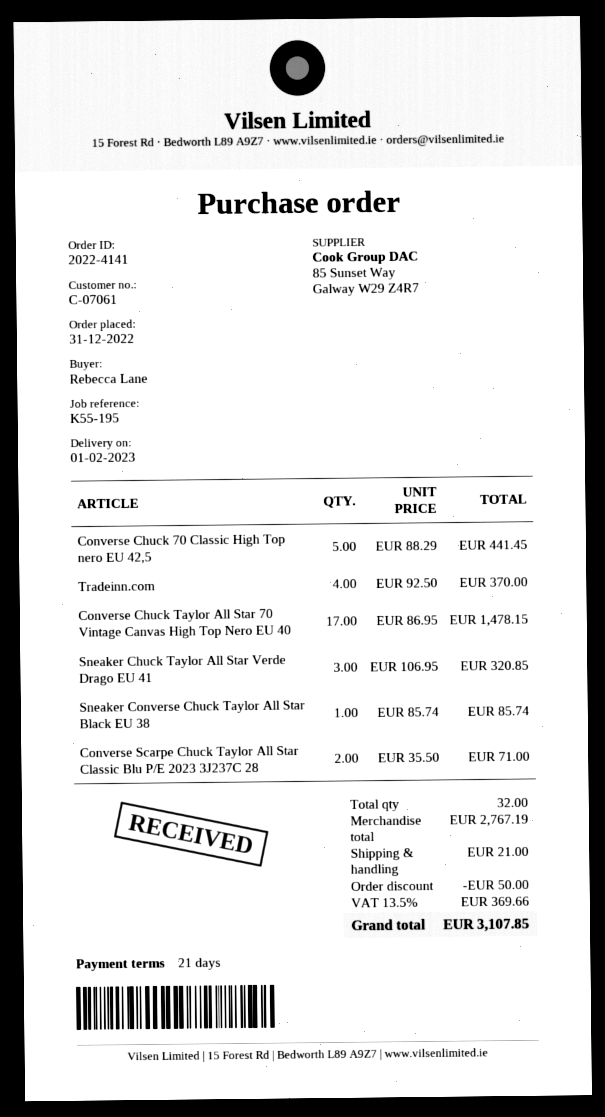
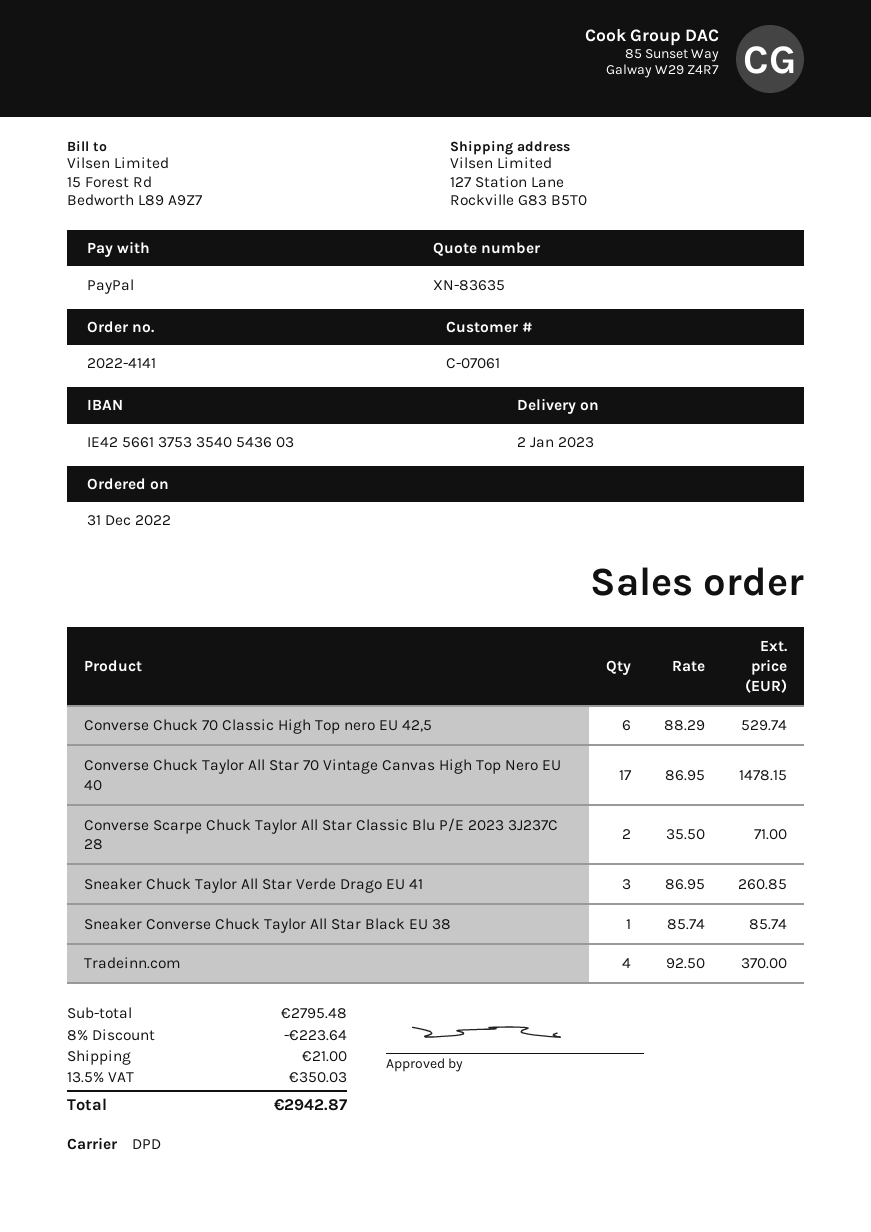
delivery date: 2023-02-01 -> 2023-01-02
Converse Chuck 70 Classic High Top nero EU 42,5: 5 x 88.29 = 441.45 -> 6 x 88.29 = 529.74
Sneaker Chuck Taylor All Star Verde Drago EU 41: 3 x 106.95 = 320.85 -> 3 x 86.95 = 260.85
subtotal: 2767.19 -> 2795.48
discount: 50.00 -> 223.64
tax: 13.5% = 369.66 -> 13.5% = 350.03
total: 3107.85 -> 2942.87

